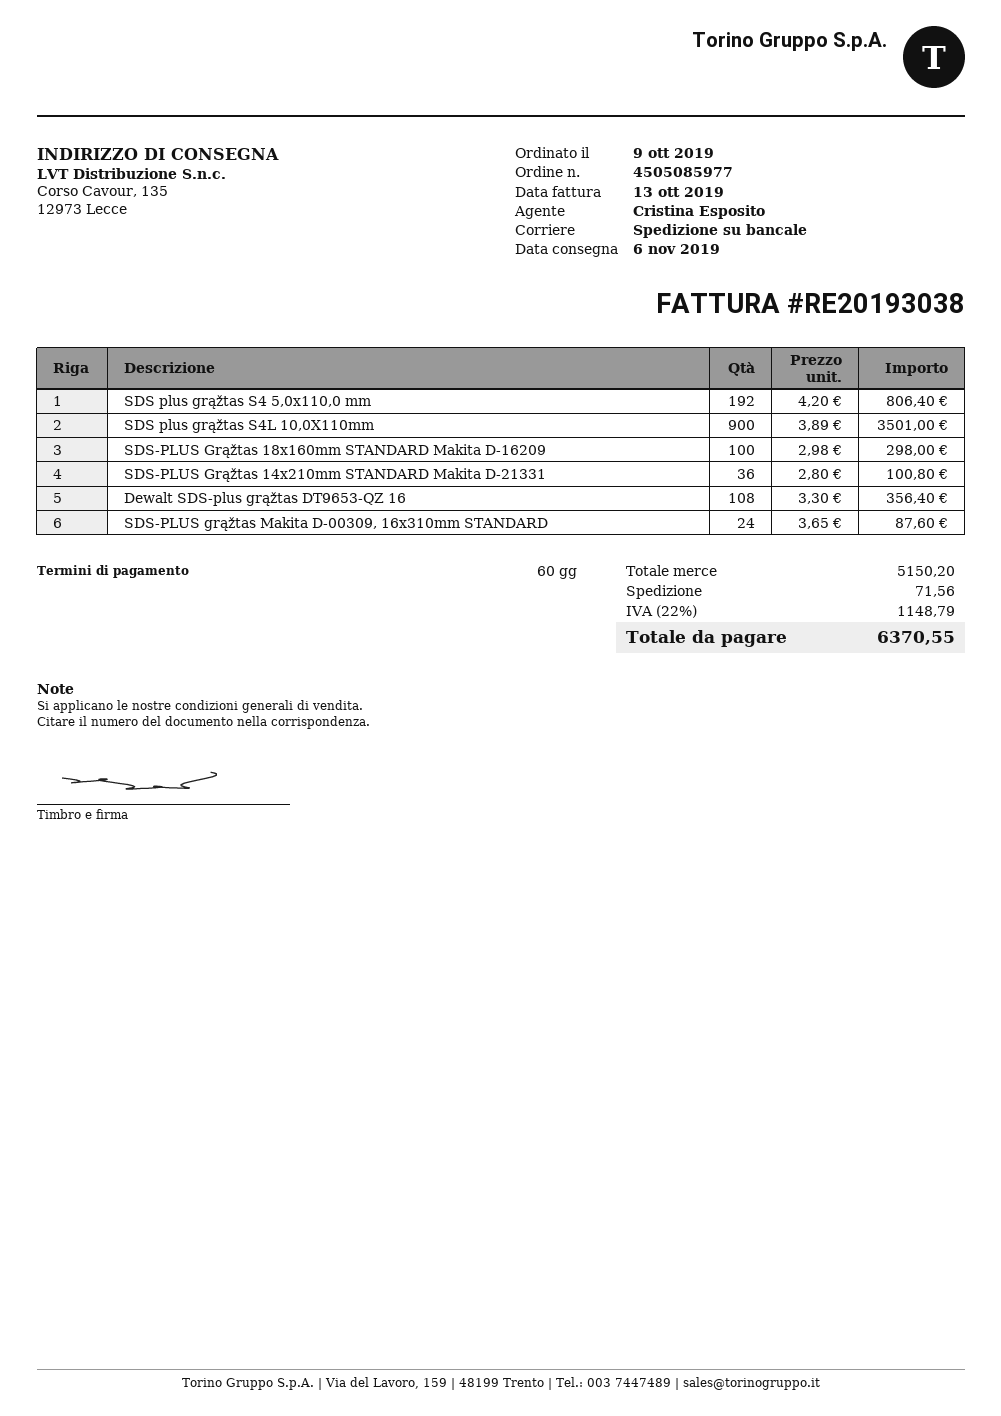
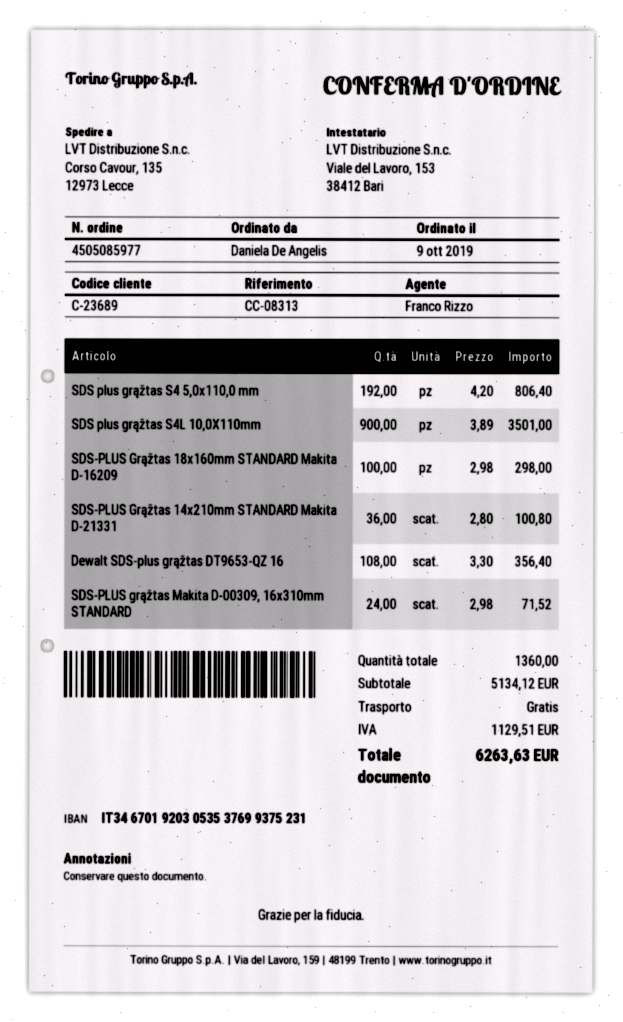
sales rep: Cristina Esposito -> Franco Rizzo
SDS-PLUS grąžtas Makita D-00309, 16x310mm STANDARD: 24 x 3.65 = 87.60 -> 24 x 2.98 = 71.52
subtotal: 5150.20 -> 5134.12
shipping: 71.56 -> 0.00
tax: 1148.79 -> 1129.51
total: 6370.55 -> 6263.63

